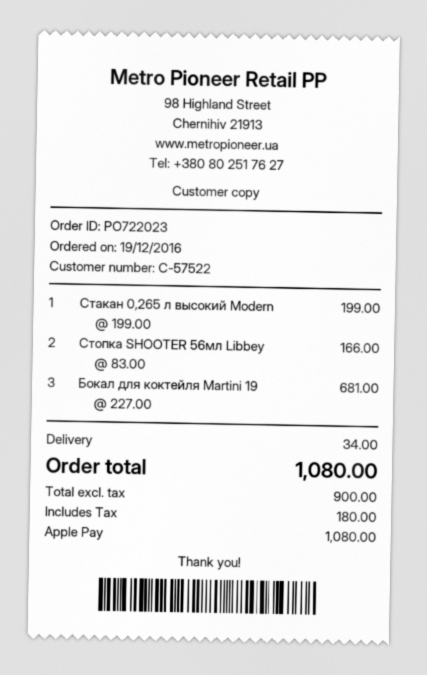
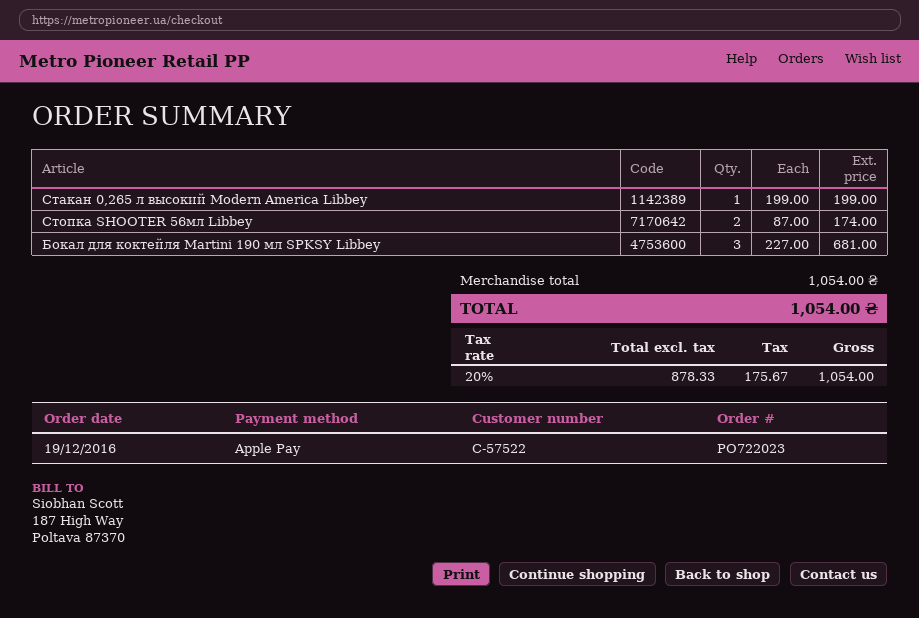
Стопка SHOOTER 56мл Libbey: 2 x 83.00 = 166.00 -> 2 x 87.00 = 174.00
shipping: 34.00 -> none
net: 900.00 -> 878.33
tax: 180.00 -> 175.67
total: 1080.00 -> 1054.00

